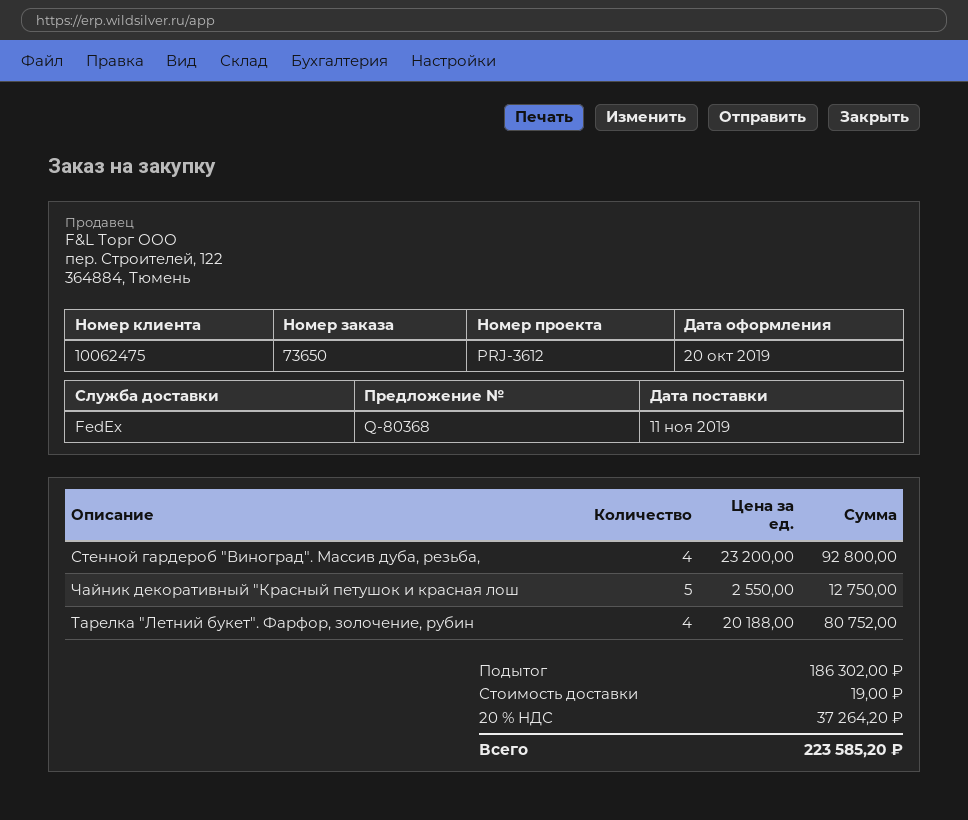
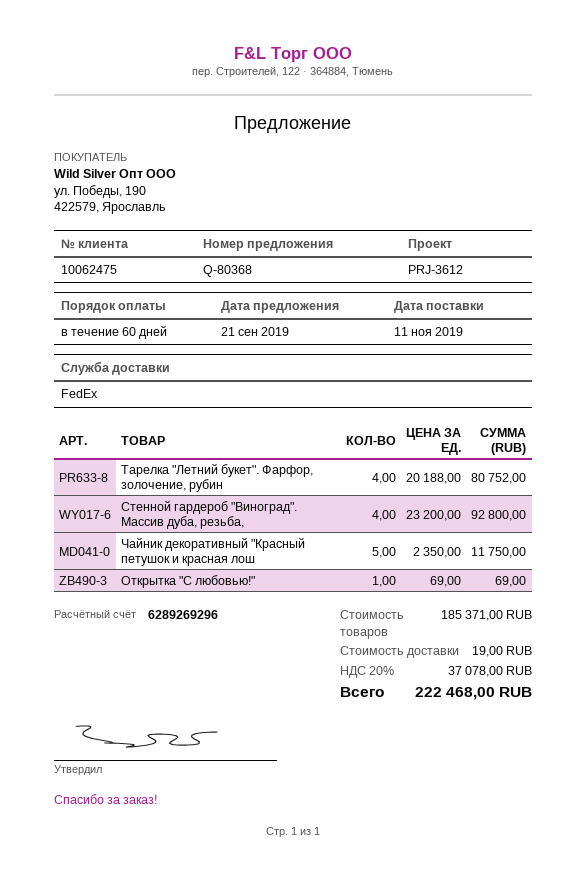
Чайник декоративный "Красный петушок и красная лош: 5 x 2550.00 = 12750.00 -> 5 x 2350.00 = 11750.00
Открытка "С любовью!": none -> 1 x 69.00 = 69.00
subtotal: 186302.00 -> 185371.00
tax: 20% = 37264.20 -> 20% = 37078.00
total: 223585.20 -> 222468.00

